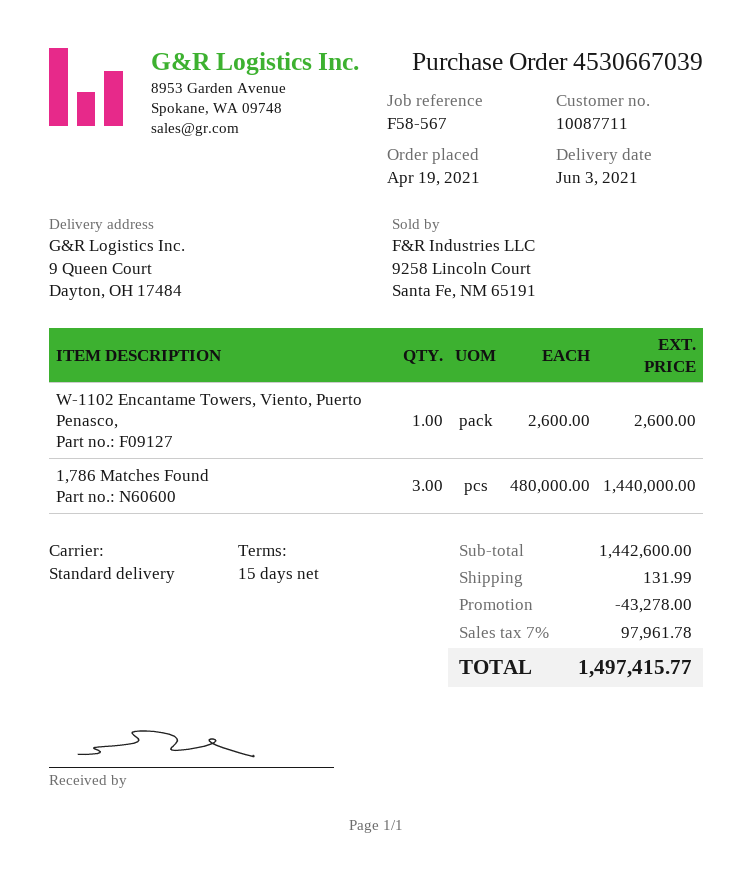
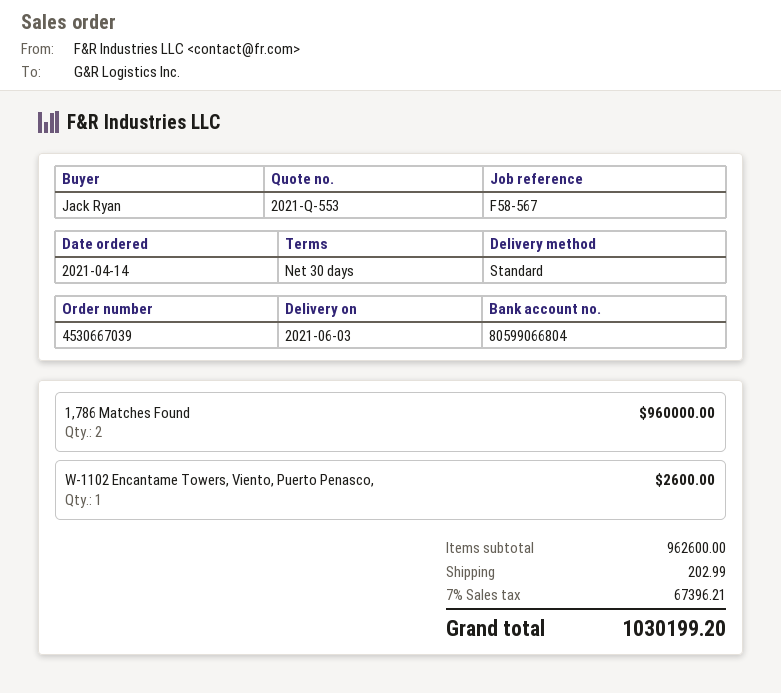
order date: 2021-04-19 -> 2021-04-14
payment terms: 15 days -> 30 days
1,786 Matches Found: 3 for 1440000.00 -> 2 for 960000.00
subtotal: 1442600.00 -> 962600.00
discount: 43278.00 -> none
shipping: 131.99 -> 202.99
tax: 7% = 97961.78 -> 7% = 67396.21
total: 1497415.77 -> 1030199.20

